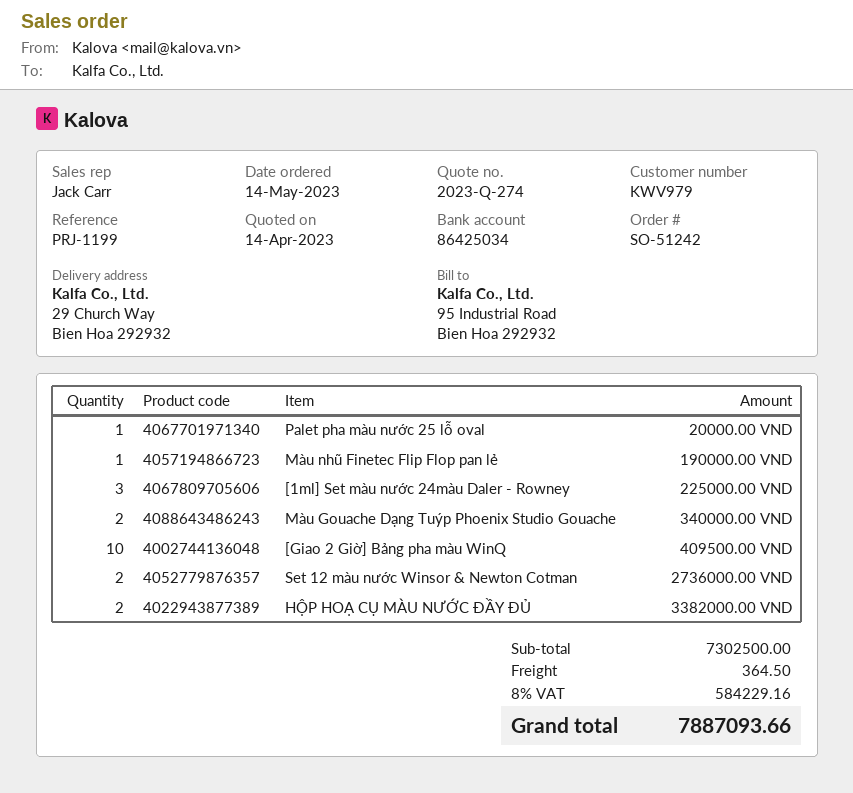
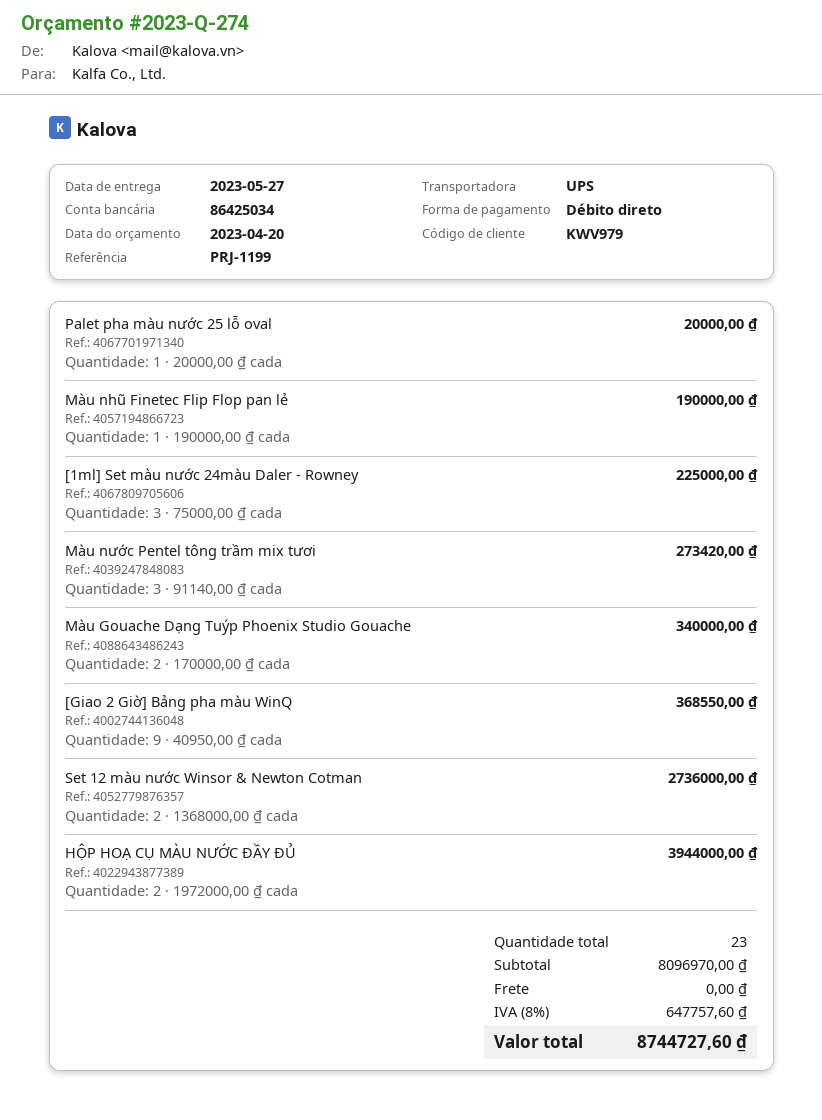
quote date: 2023-04-14 -> 2023-04-20
[Giao 2 Giờ] Bảng pha màu WinQ: 10 for 409500.00 -> 9 for 368550.00
HỘP HOẠ CỤ MÀU NƯỚC ĐẦY ĐỦ: 2 for 3382000.00 -> 2 for 3944000.00
Màu nước Pentel tông trầm mix tươi: none -> 3 for 273420.00
subtotal: 7302500.00 -> 8096970.00
shipping: 364.50 -> 0.00
tax: 8% = 584229.16 -> 8% = 647757.60
total: 7887093.66 -> 8744727.60

